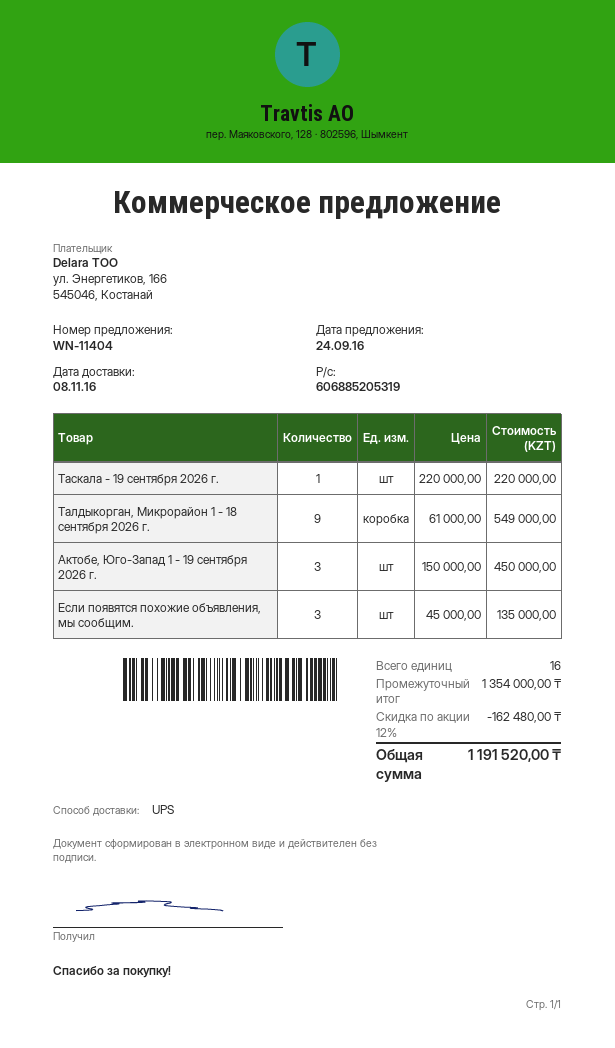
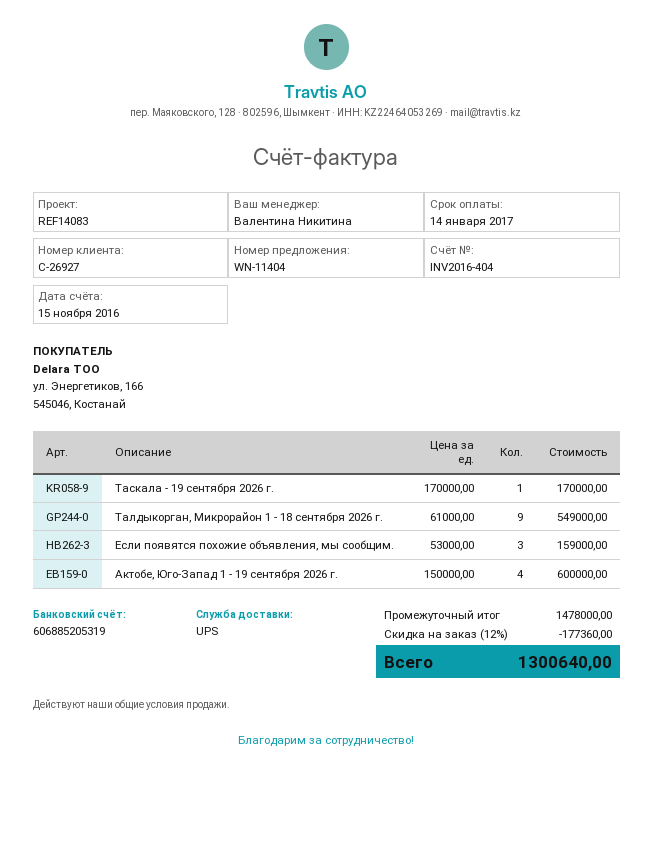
Таскала - 19 сентября 2026 г.: 1 x 220000.00 = 220000.00 -> 1 x 170000.00 = 170000.00
Актобе, Юго-Запад 1 - 19 сентября 2026 г.: 3 x 150000.00 = 450000.00 -> 4 x 150000.00 = 600000.00
Если появятся похожие объявления, мы сообщим.: 3 x 45000.00 = 135000.00 -> 3 x 53000.00 = 159000.00
subtotal: 1354000.00 -> 1478000.00
discount: 12% = 162480.00 -> 12% = 177360.00
total: 1191520.00 -> 1300640.00

